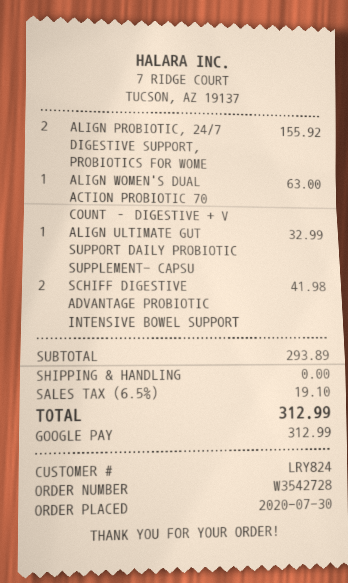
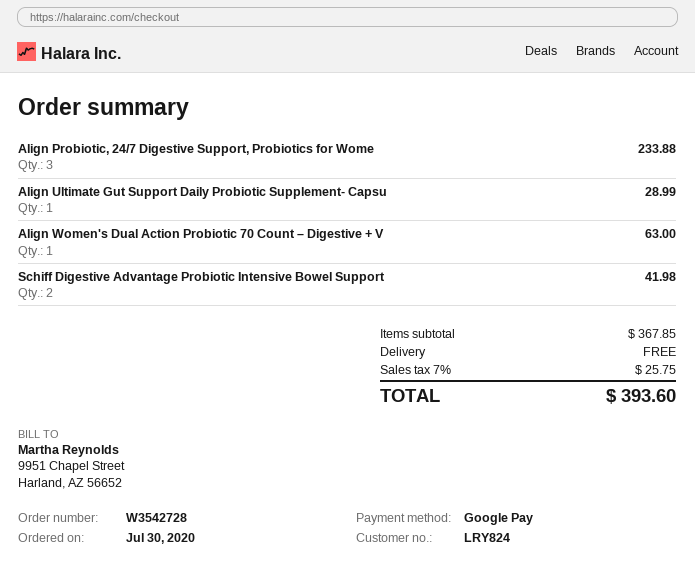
ALIGN PROBIOTIC, 24/7 DIGESTIVE SUPPORT, PROBIOTICS FOR WOME: 2 for 155.92 -> 3 for 233.88
ALIGN ULTIMATE GUT SUPPORT DAILY PROBIOTIC SUPPLEMENT- CAPSU: 1 for 32.99 -> 1 for 28.99
subtotal: 293.89 -> 367.85
tax: 6.5% = 19.10 -> 7% = 25.75
total: 312.99 -> 393.60

